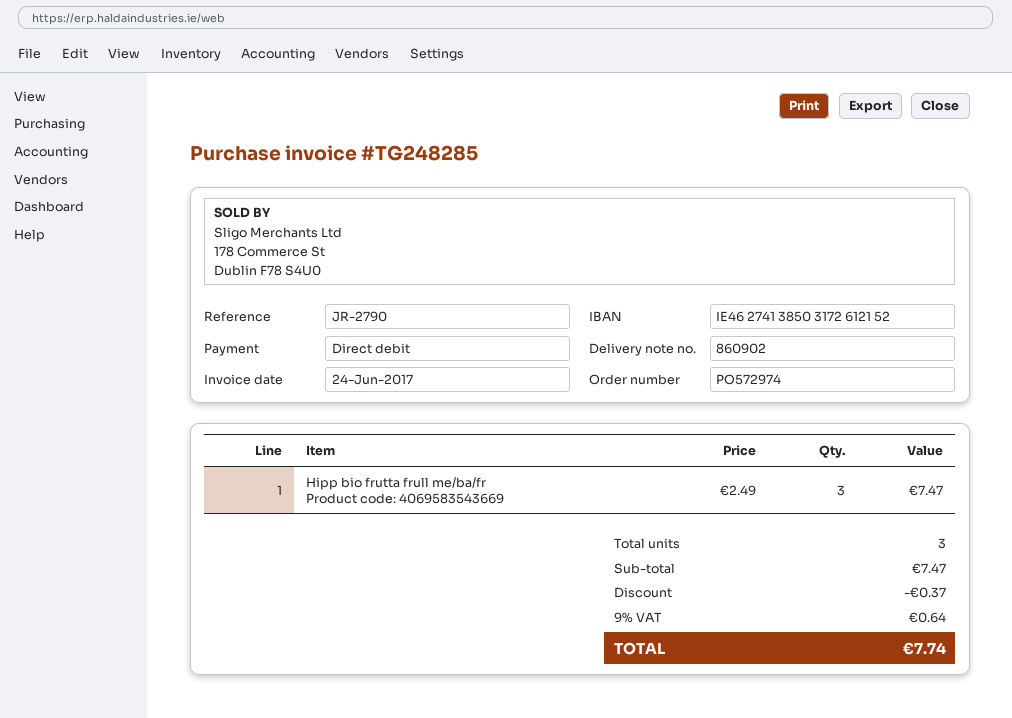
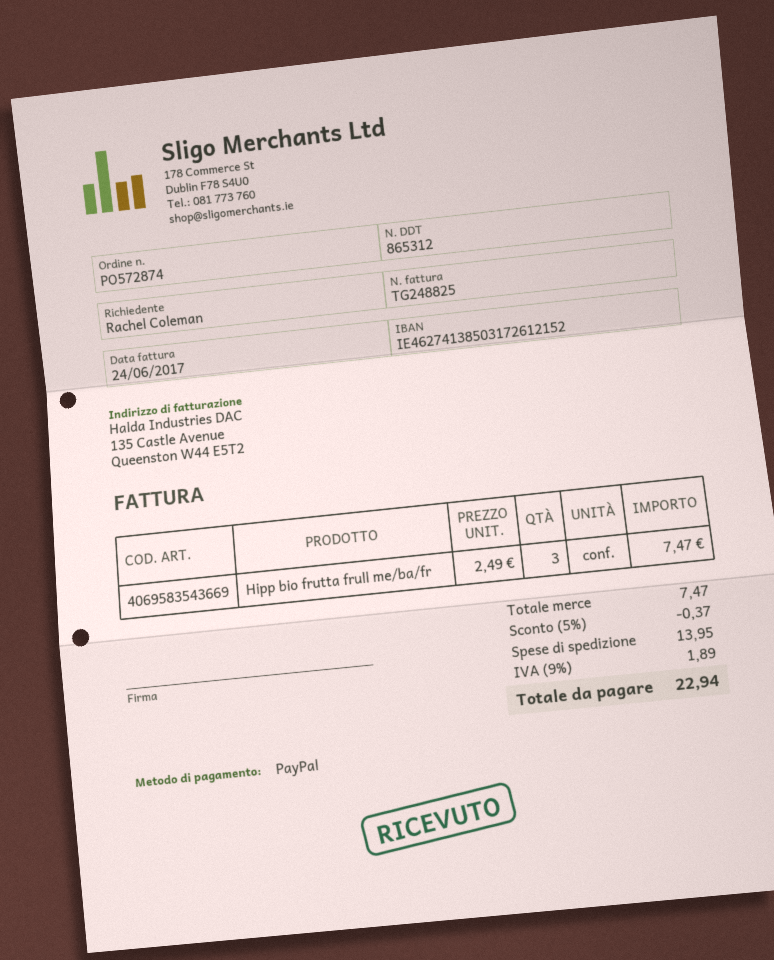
order number: PO572974 -> PO572874
delivery note number: 860902 -> 865312
invoice number: TG248285 -> TG248825
payment method: direct debit -> PayPal
shipping: none -> 13.95
tax: 9% = 0.64 -> 9% = 1.89
total: 7.74 -> 22.94

